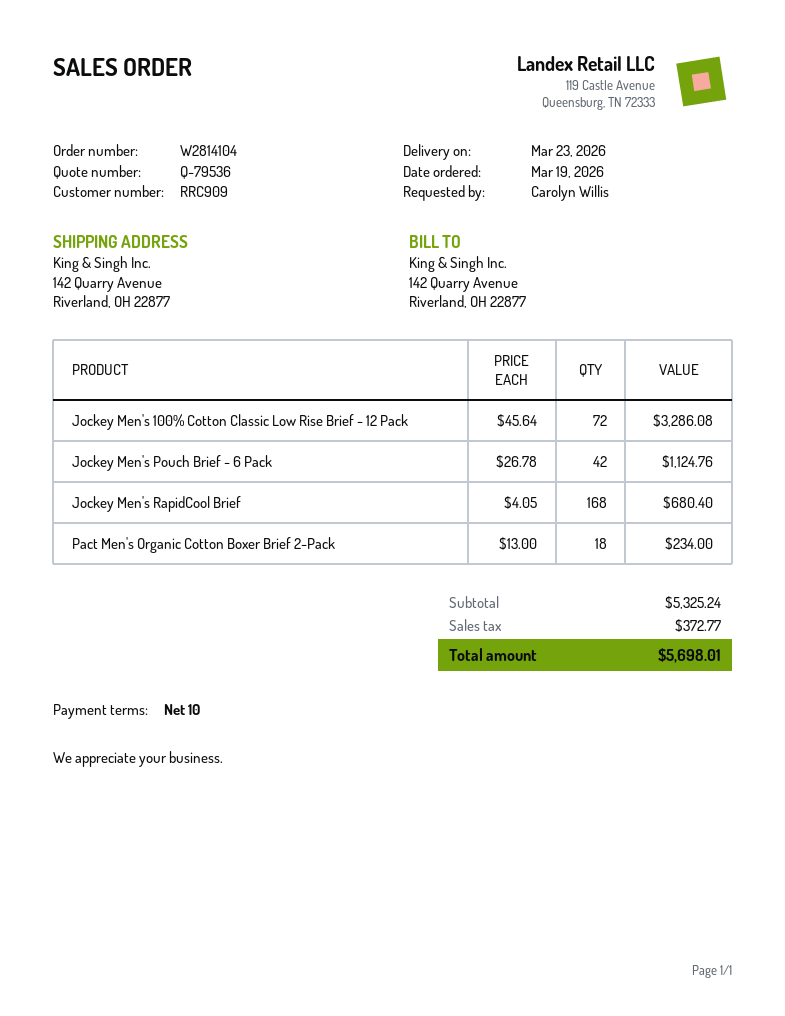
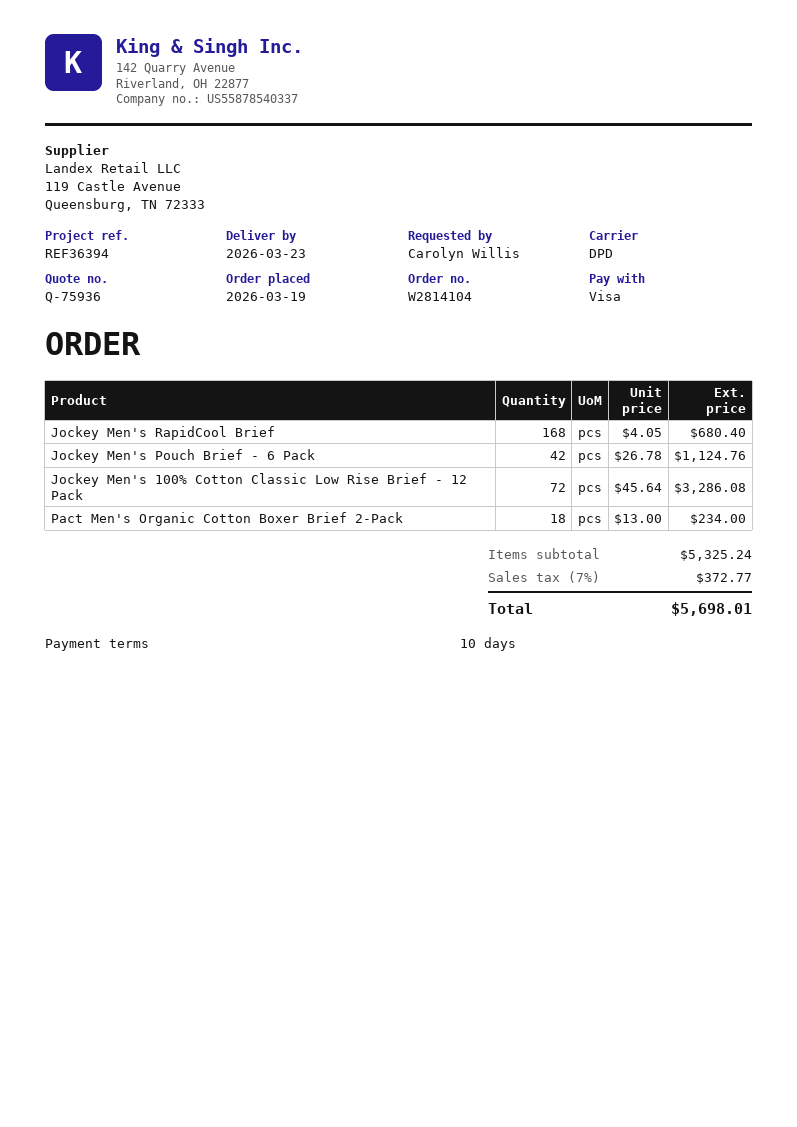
quote number: Q-79536 -> Q-75936

